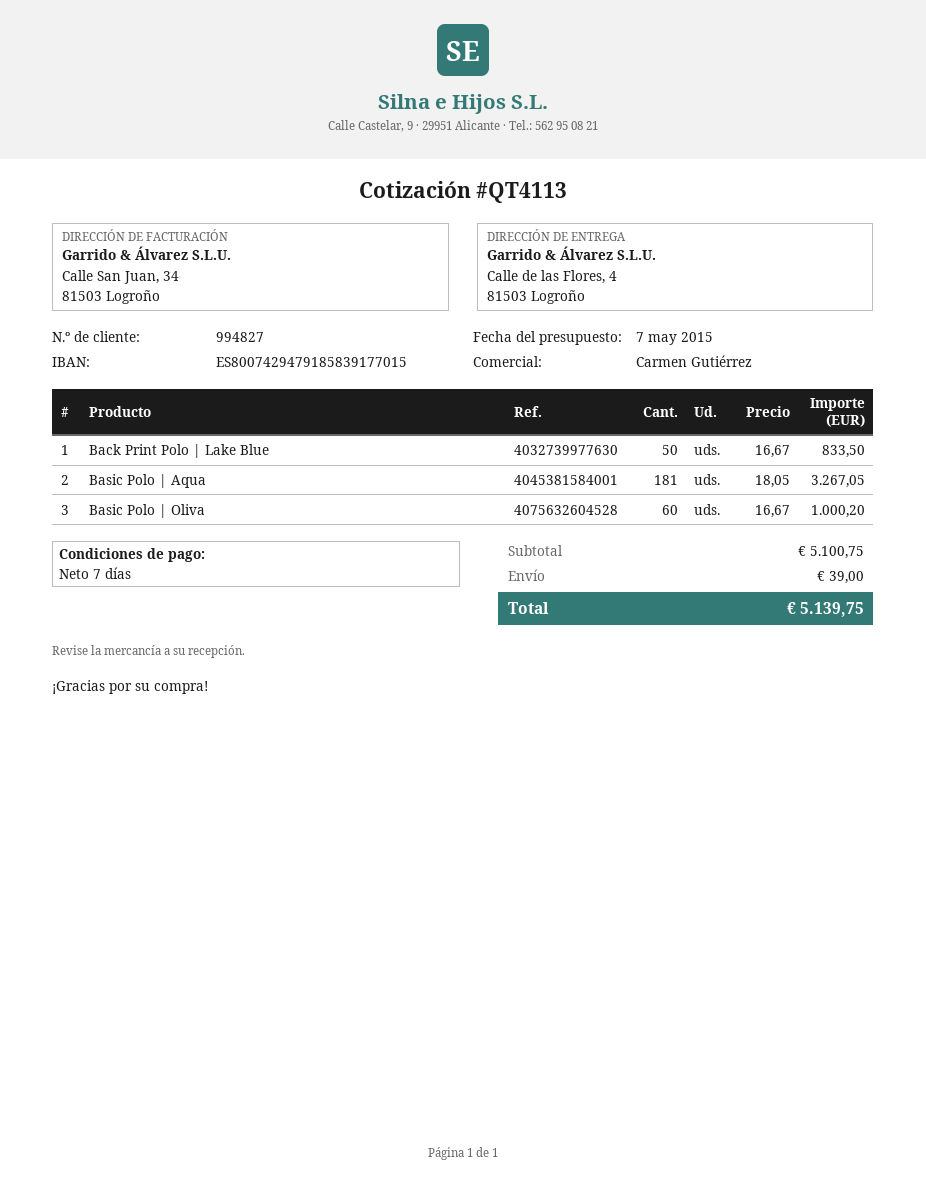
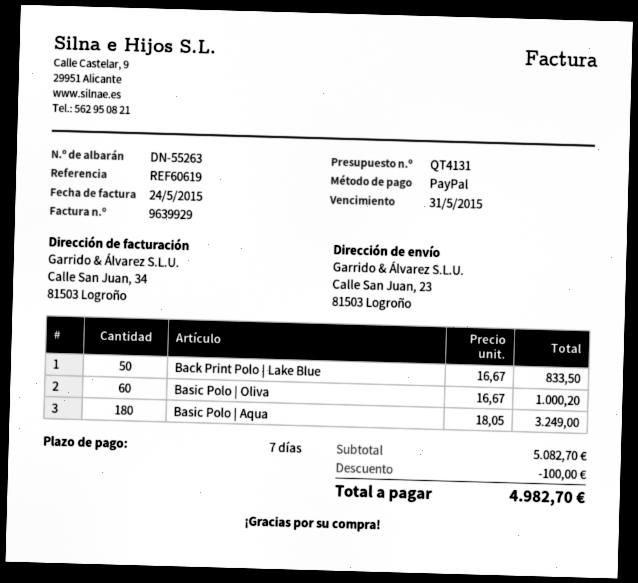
quote number: QT4113 -> QT4131
ship to: Calle de las Flores, 4, 81503 Logroño -> Calle San Juan, 23, 81503 Logroño
Basic Polo | Aqua: 181 x 18.05 = 3267.05 -> 180 x 18.05 = 3249.00
subtotal: 5100.75 -> 5082.70
discount: none -> 100.00
shipping: 39.00 -> none
total: 5139.75 -> 4982.70

